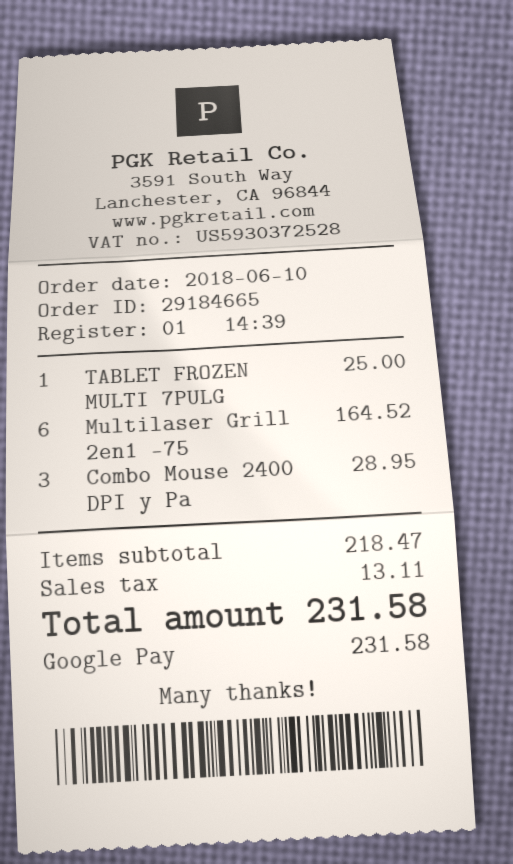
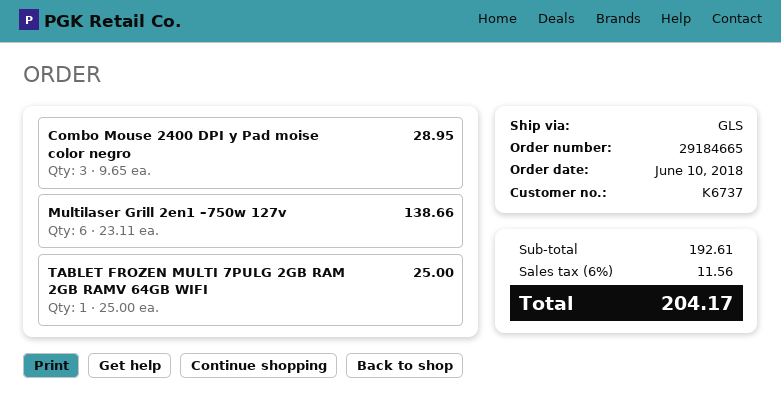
Multilaser Grill 2en1 –75: 6 for 164.52 -> 6 for 138.66
subtotal: 218.47 -> 192.61
tax: 13.11 -> 11.56
total: 231.58 -> 204.17

